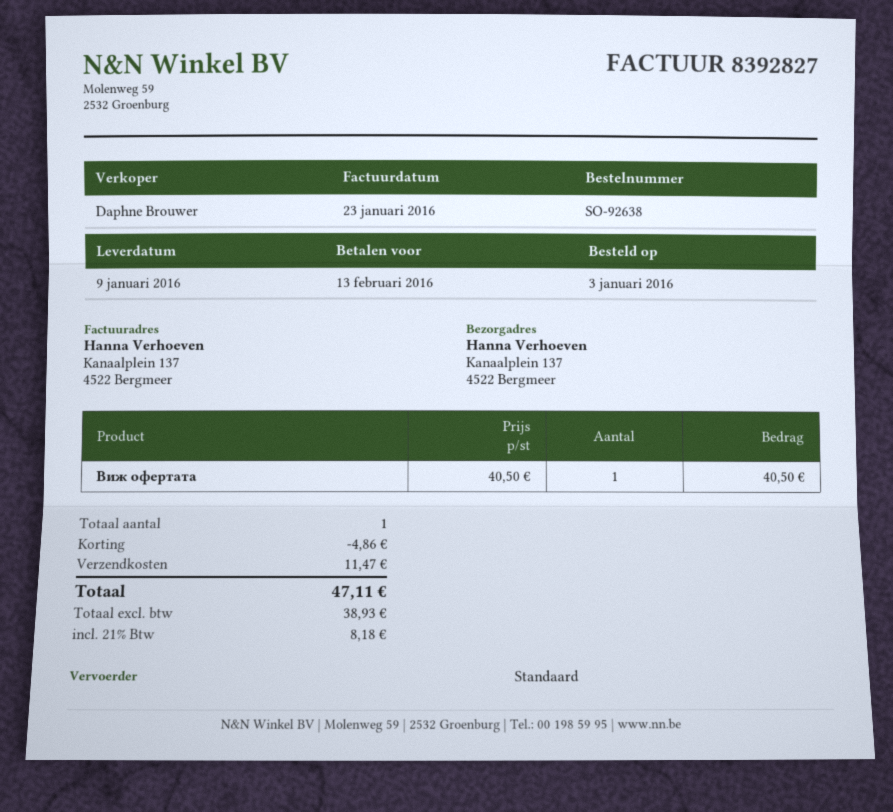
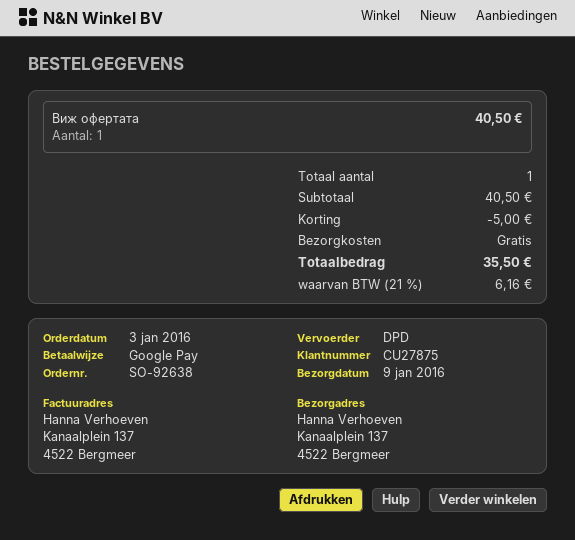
shipping method: standard -> DPD
discount: 4.86 -> 5.00
shipping: 11.47 -> 0.00
tax: 21% = 8.18 -> 21% = 6.16
total: 47.11 -> 35.50

